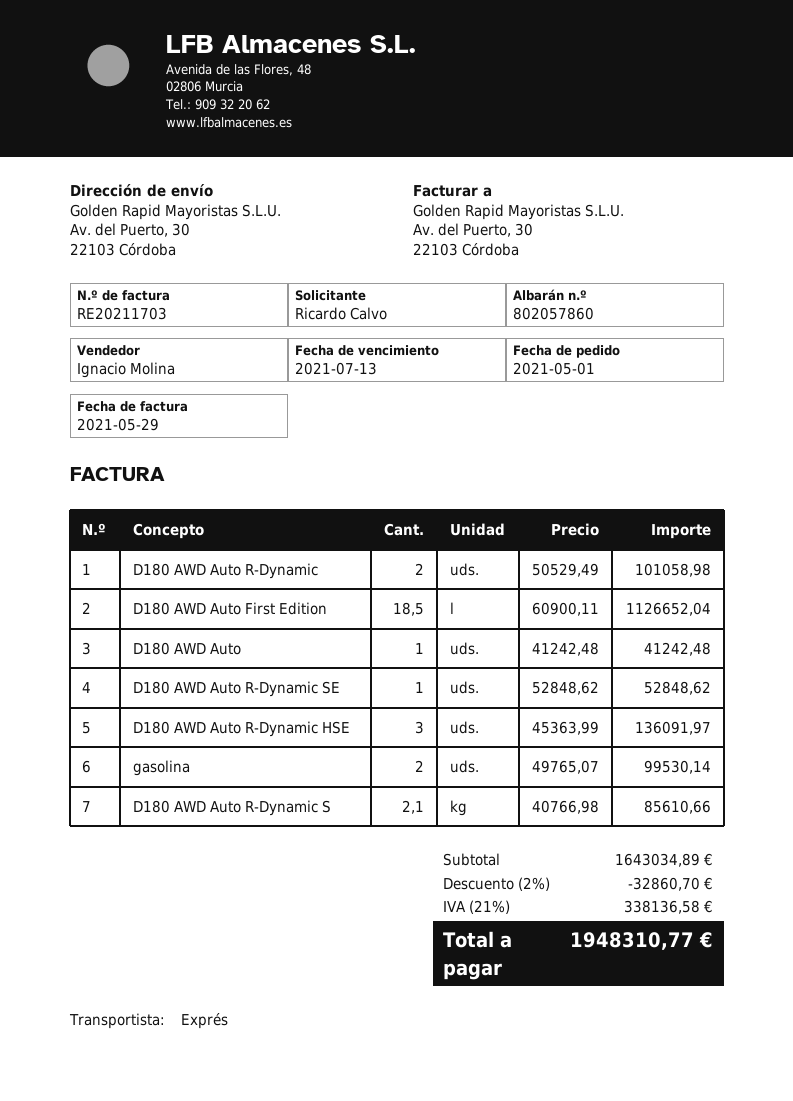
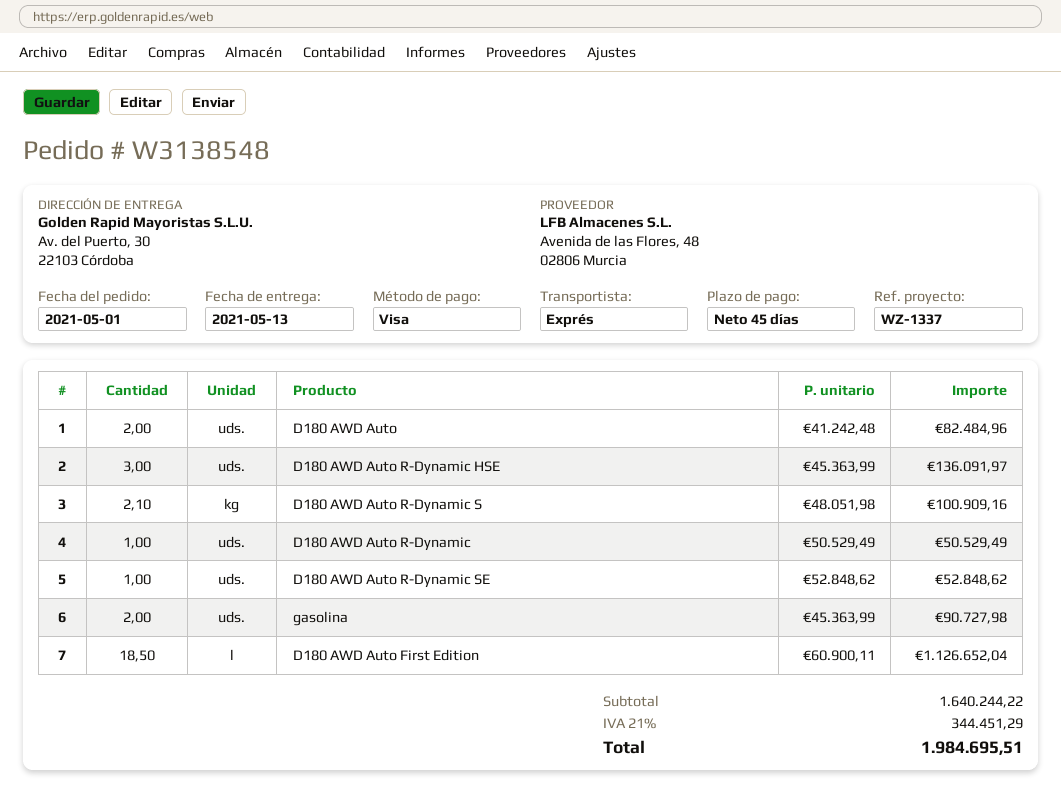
D180 AWD Auto R-Dynamic: 2 x 50529.49 = 101058.98 -> 1 x 50529.49 = 50529.49
D180 AWD Auto: 1 x 41242.48 = 41242.48 -> 2 x 41242.48 = 82484.96
gasolina: 2 x 49765.07 = 99530.14 -> 2 x 45363.99 = 90727.98
D180 AWD Auto R-Dynamic S: 2.1 x 40766.98 = 85610.66 -> 2.1 x 48051.98 = 100909.16
subtotal: 1643034.89 -> 1640244.22
discount: 2% = 32860.70 -> none
tax: 21% = 338136.58 -> 21% = 344451.29
total: 1948310.77 -> 1984695.51

